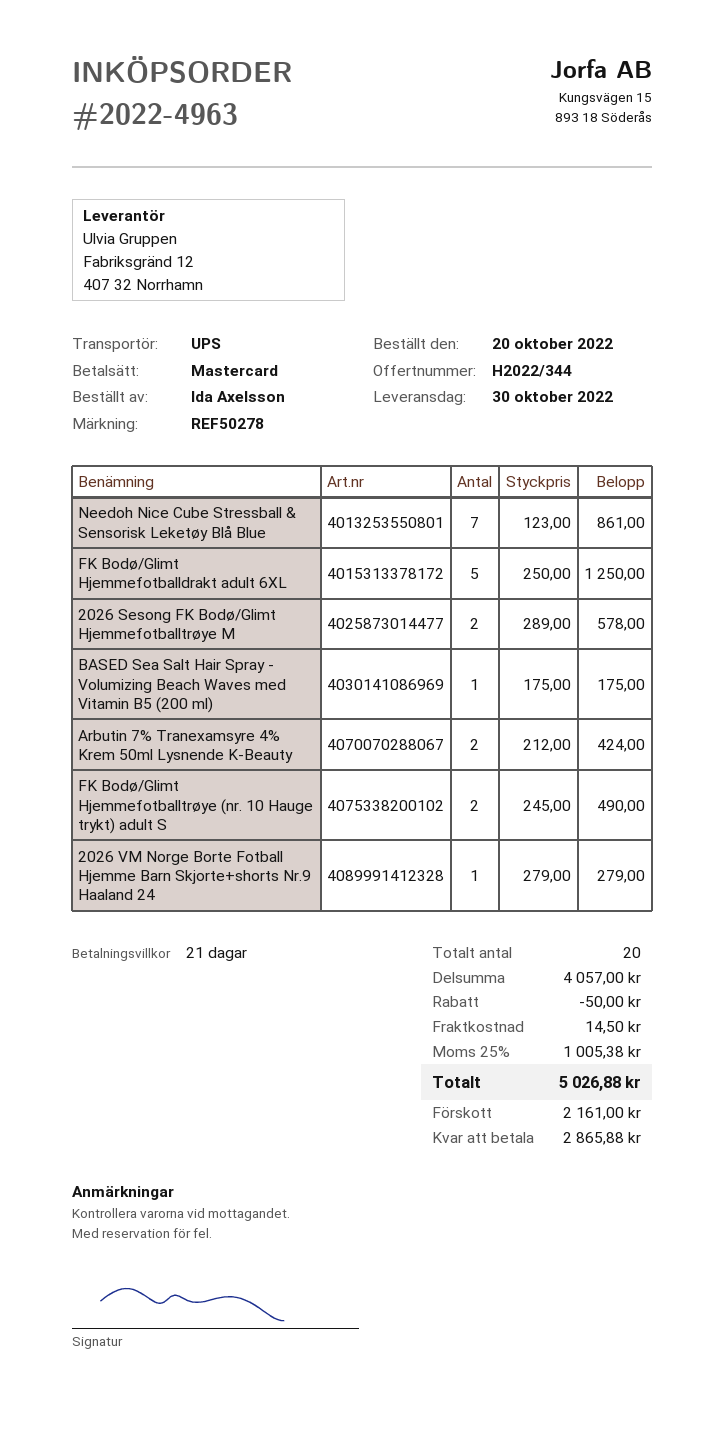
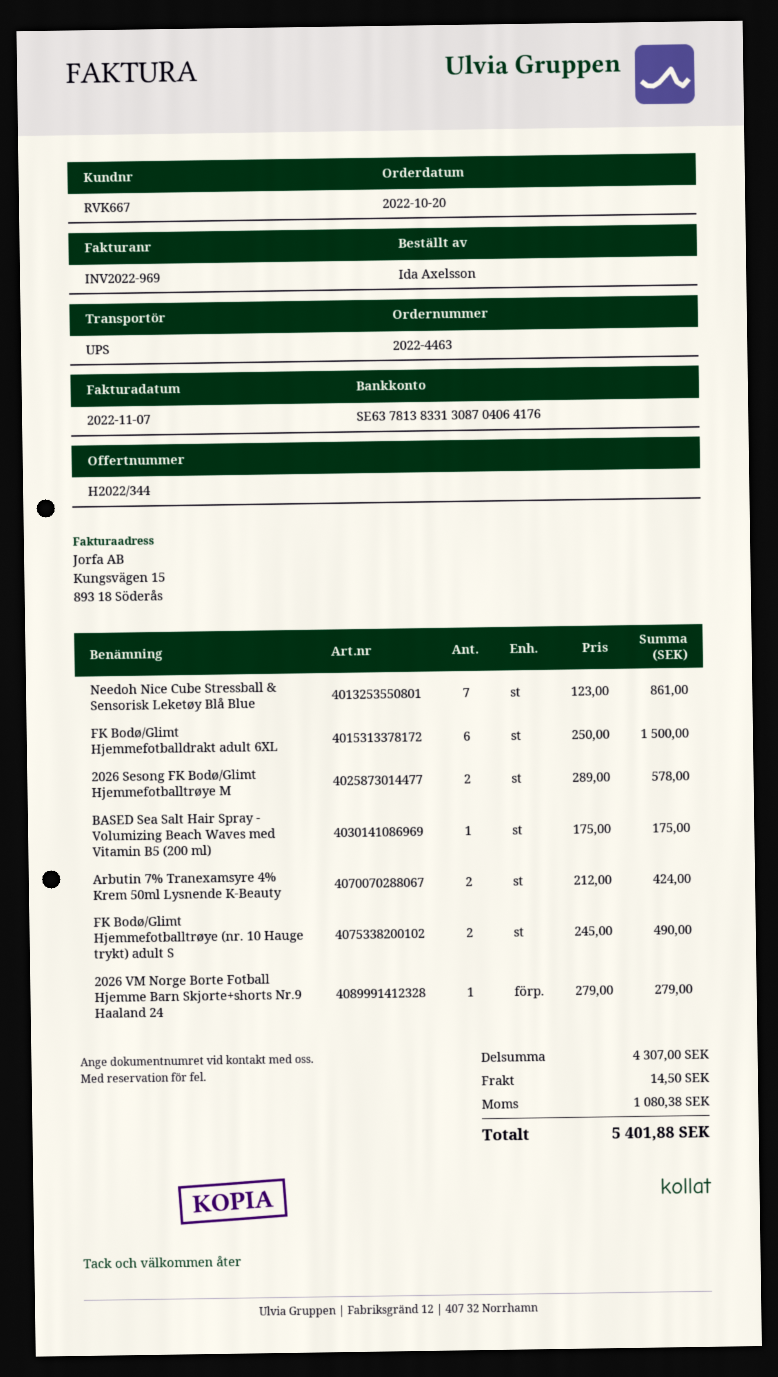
order number: 2022-4963 -> 2022-4463
FK Bodø/Glimt Hjemmefotballdrakt adult 6XL: 5 x 250.00 = 1250.00 -> 6 x 250.00 = 1500.00
subtotal: 4057.00 -> 4307.00
discount: 50.00 -> none
tax: 1005.38 -> 1080.38
total: 5026.88 -> 5401.88

